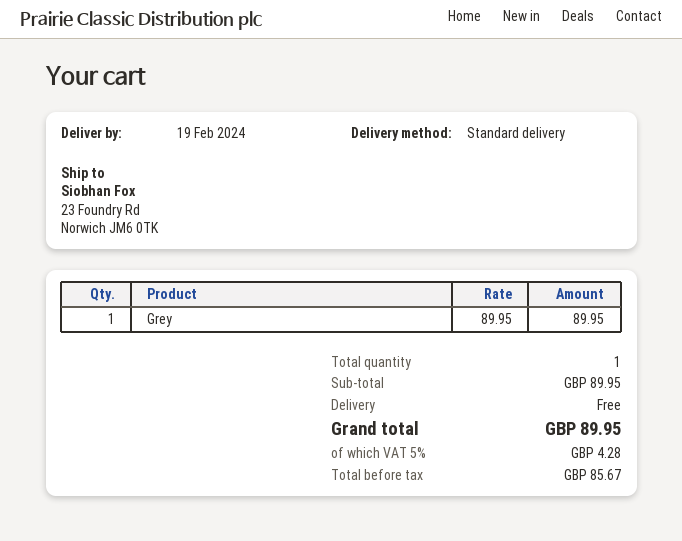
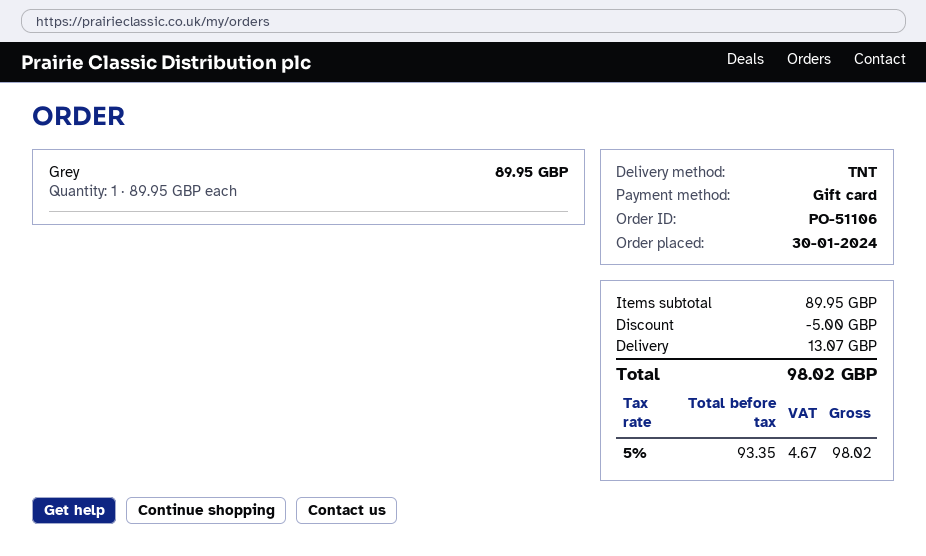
shipping method: standard -> TNT
discount: none -> 5.00
shipping: 0.00 -> 13.07
net: 85.67 -> 93.35
tax: 5% = 4.28 -> 5% = 4.67
total: 89.95 -> 98.02

